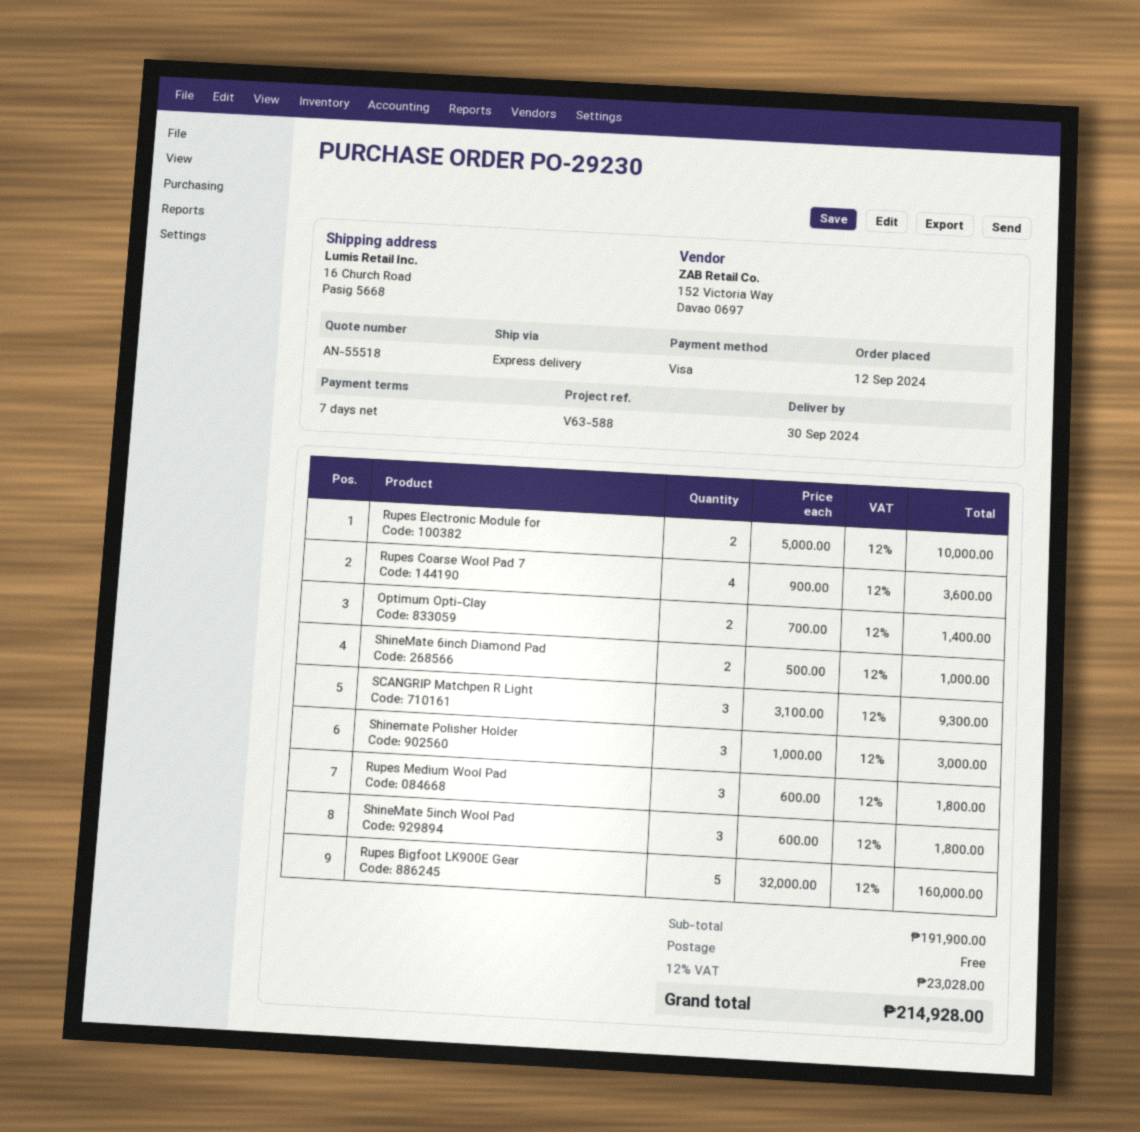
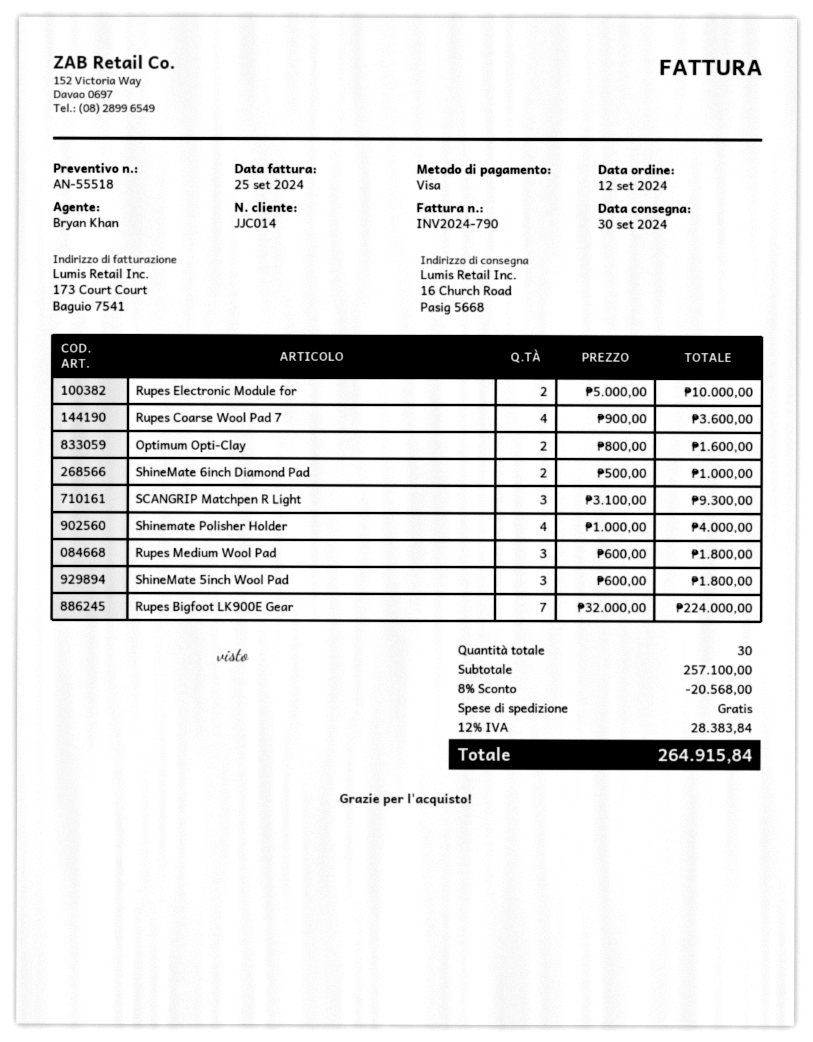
Optimum Opti-Clay: 2 x 700.00 = 1400.00 -> 2 x 800.00 = 1600.00
Shinemate Polisher Holder: 3 x 1000.00 = 3000.00 -> 4 x 1000.00 = 4000.00
Rupes Bigfoot LK900E Gear: 5 x 32000.00 = 160000.00 -> 7 x 32000.00 = 224000.00
subtotal: 191900.00 -> 257100.00
discount: none -> 8% = 20568.00
tax: 12% = 23028.00 -> 12% = 28383.84
total: 214928.00 -> 264915.84

